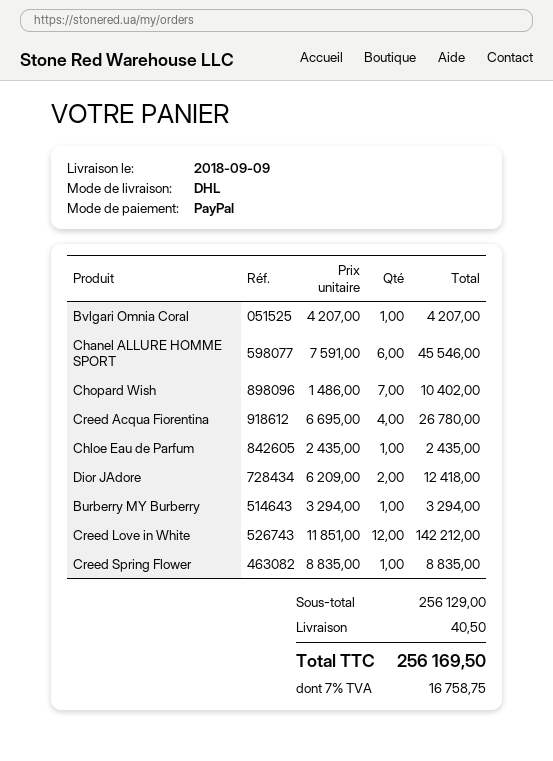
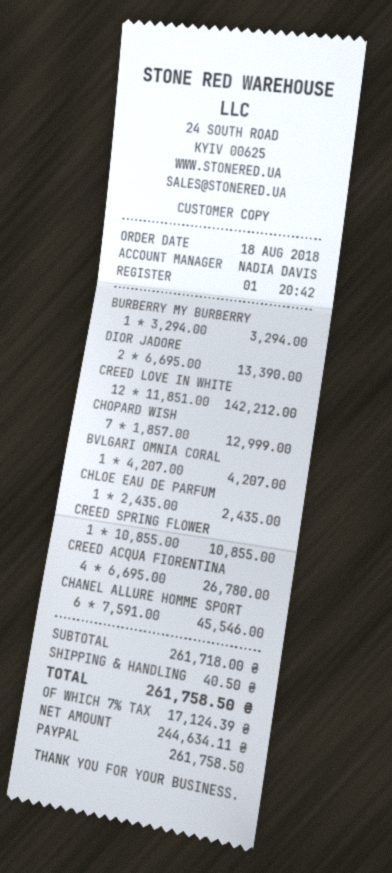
Chopard Wish: 7 x 1486.00 = 10402.00 -> 7 x 1857.00 = 12999.00
Dior JAdore: 2 x 6209.00 = 12418.00 -> 2 x 6695.00 = 13390.00
Creed Spring Flower: 1 x 8835.00 = 8835.00 -> 1 x 10855.00 = 10855.00
subtotal: 256129.00 -> 261718.00
tax: 7% = 16758.75 -> 7% = 17124.39
total: 256169.50 -> 261758.50

